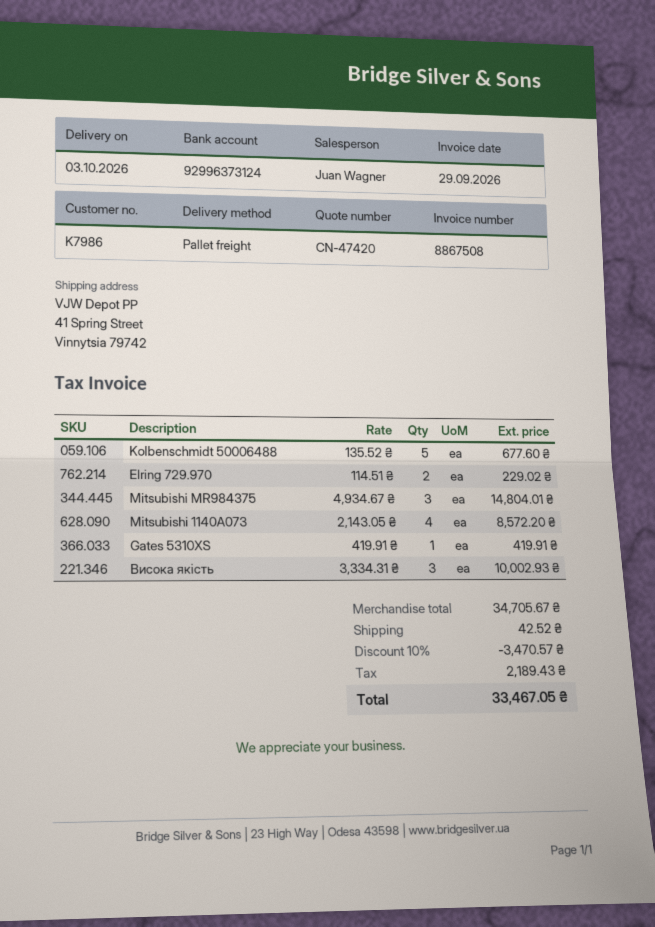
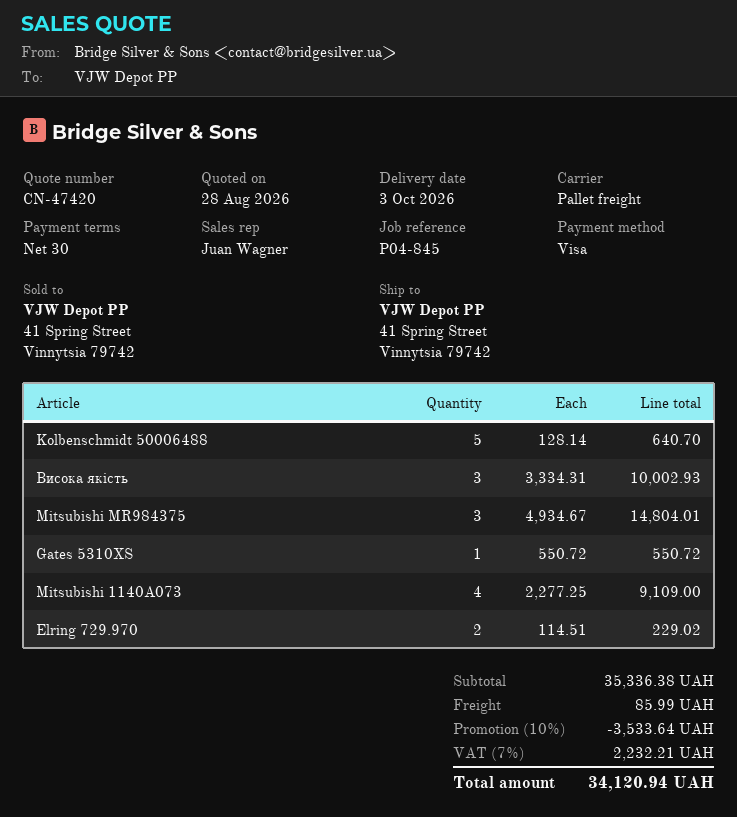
Kolbenschmidt 50006488: 5 x 135.52 = 677.60 -> 5 x 128.14 = 640.70
Mitsubishi 1140A073: 4 x 2143.05 = 8572.20 -> 4 x 2277.25 = 9109.00
Gates 5310XS: 1 x 419.91 = 419.91 -> 1 x 550.72 = 550.72
subtotal: 34705.67 -> 35336.38
discount: 10% = 3470.57 -> 10% = 3533.64
shipping: 42.52 -> 85.99
tax: 2189.43 -> 2232.21
total: 33467.05 -> 34120.94

